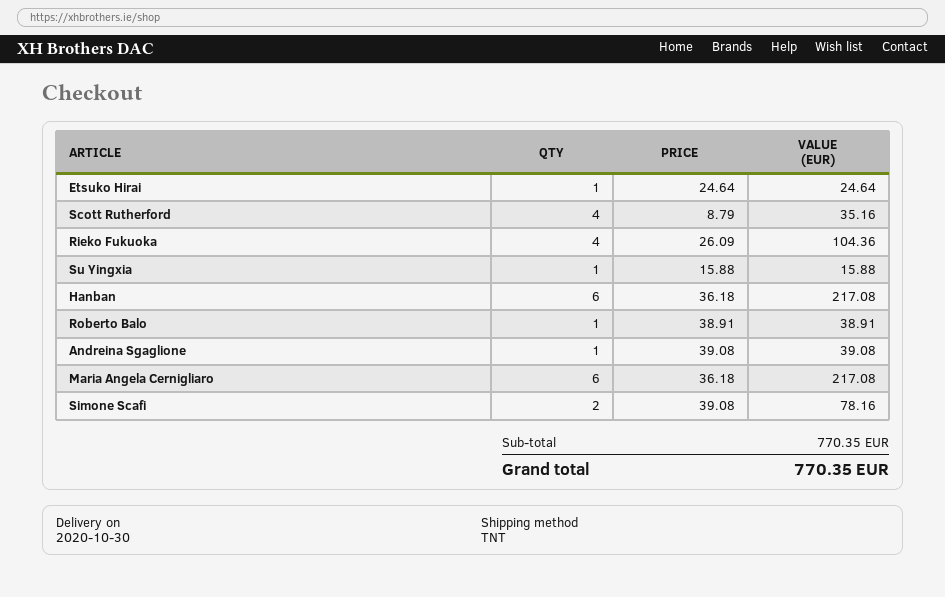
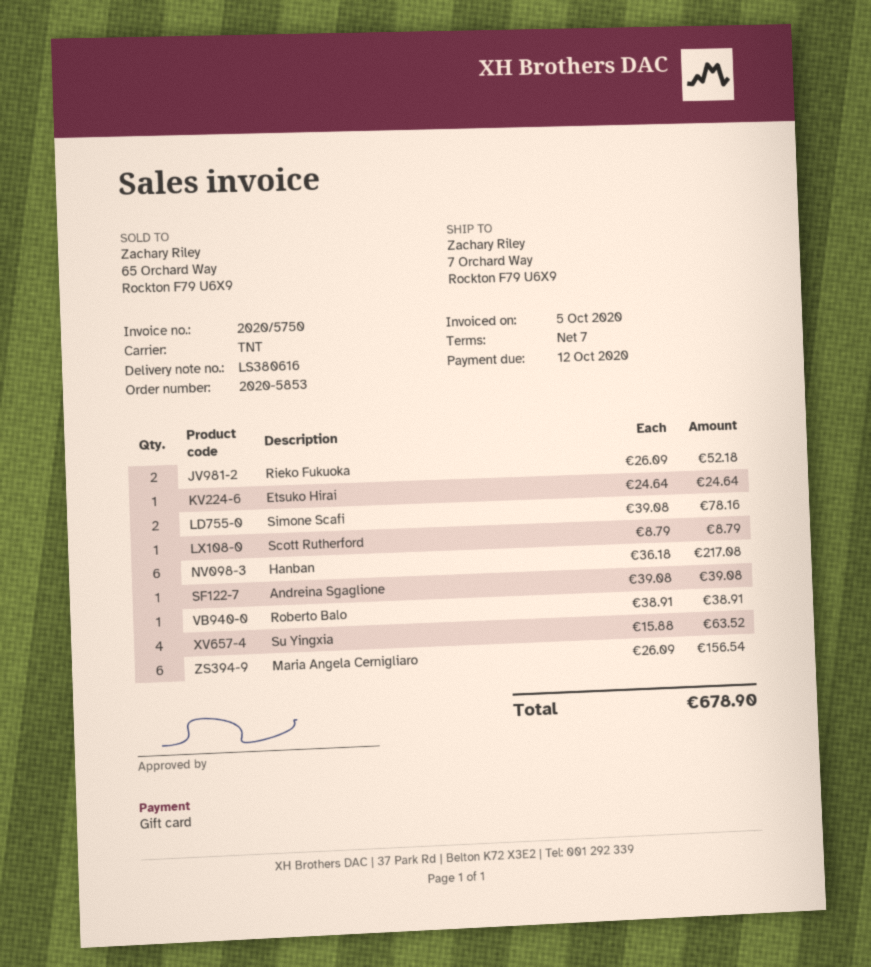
Scott Rutherford: 4 x 8.79 = 35.16 -> 1 x 8.79 = 8.79
Rieko Fukuoka: 4 x 26.09 = 104.36 -> 2 x 26.09 = 52.18
Su Yingxia: 1 x 15.88 = 15.88 -> 4 x 15.88 = 63.52
Maria Angela Cernigliaro: 6 x 36.18 = 217.08 -> 6 x 26.09 = 156.54
total: 770.35 -> 678.90

